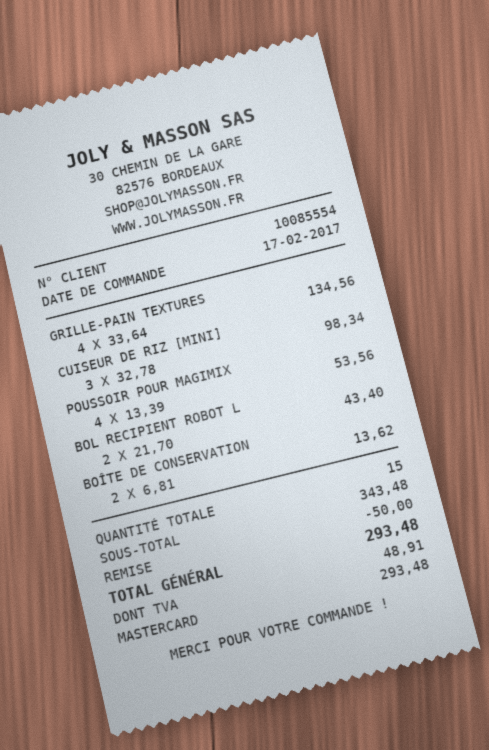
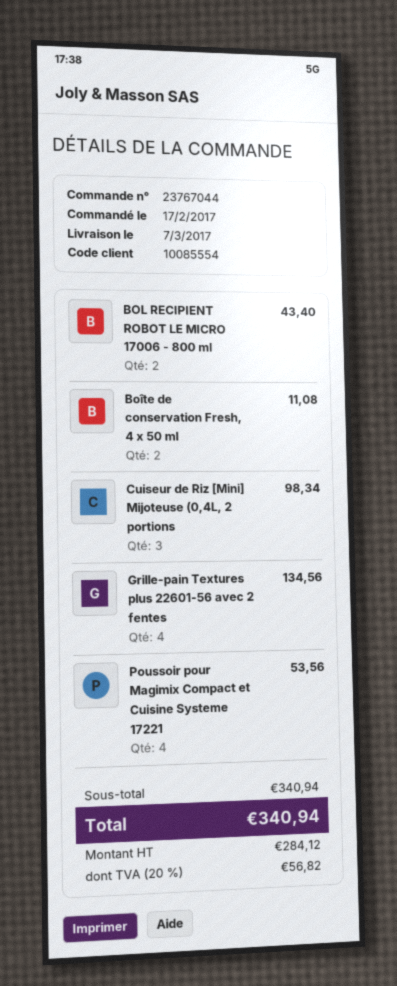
BOÎTE DE CONSERVATION: 2 for 13.62 -> 2 for 11.08
subtotal: 343.48 -> 340.94
discount: 50.00 -> none
tax: 48.91 -> 56.82
total: 293.48 -> 340.94

